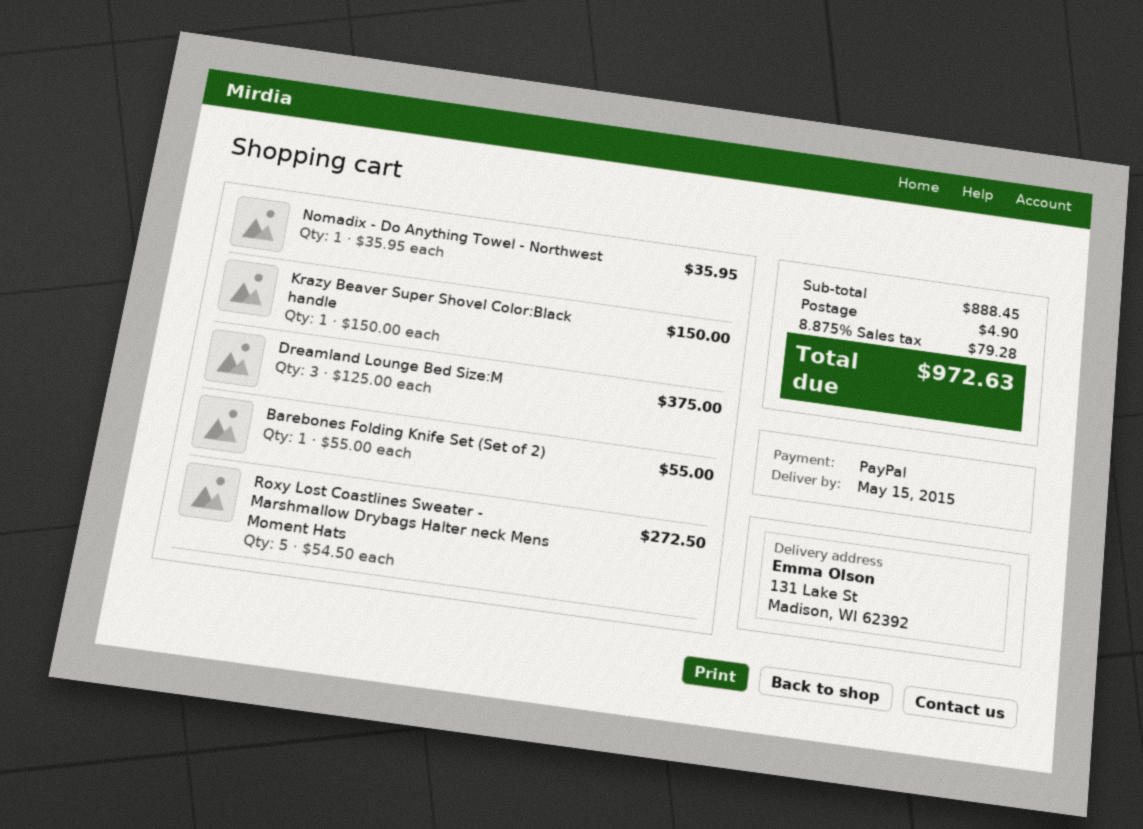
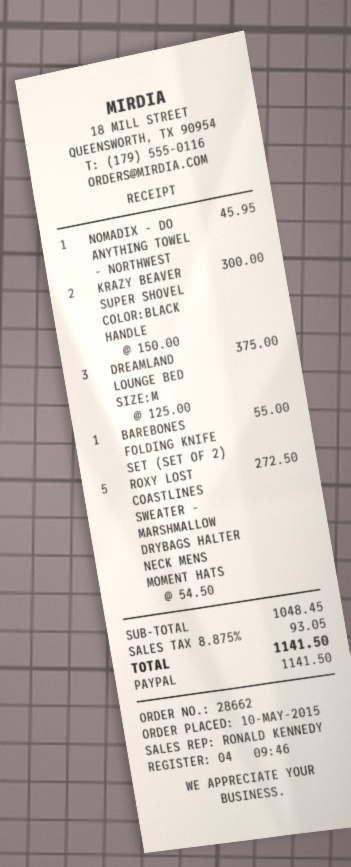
Nomadix - Do Anything Towel - Northwest: 1 x 35.95 = 35.95 -> 1 x 45.95 = 45.95
Krazy Beaver Super Shovel Color:Black handle: 1 x 150.00 = 150.00 -> 2 x 150.00 = 300.00
subtotal: 888.45 -> 1048.45
shipping: 4.90 -> none
tax: 8.875% = 79.28 -> 8.875% = 93.05
total: 972.63 -> 1141.50

